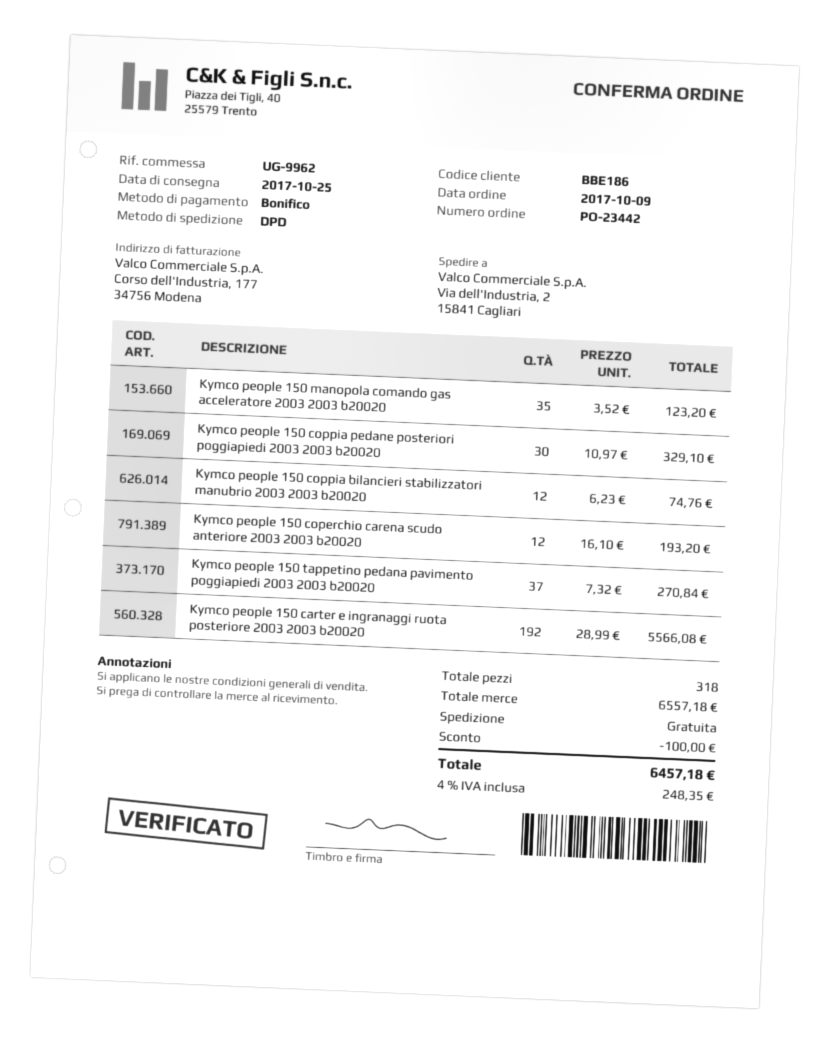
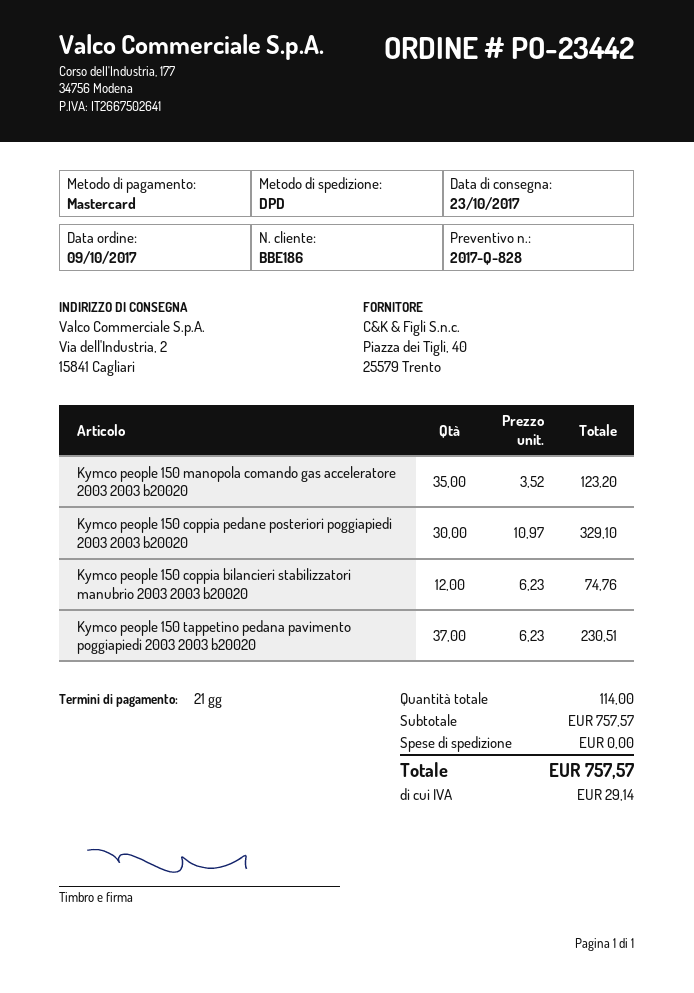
delivery date: 2017-10-25 -> 2017-10-23
payment method: bank transfer -> Mastercard
Kymco people 150 coperchio carena scudo anteriore 2003 2003 b20020: 12 x 16.10 = 193.20 -> none
Kymco people 150 tappetino pedana pavimento poggiapiedi 2003 2003 b20020: 37 x 7.32 = 270.84 -> 37 x 6.23 = 230.51
Kymco people 150 carter e ingranaggi ruota posteriore 2003 2003 b20020: 192 x 28.99 = 5566.08 -> none
total quantity: 318 -> 114
subtotal: 6557.18 -> 757.57
discount: 100.00 -> none
tax: 248.35 -> 29.14
total: 6457.18 -> 757.57

